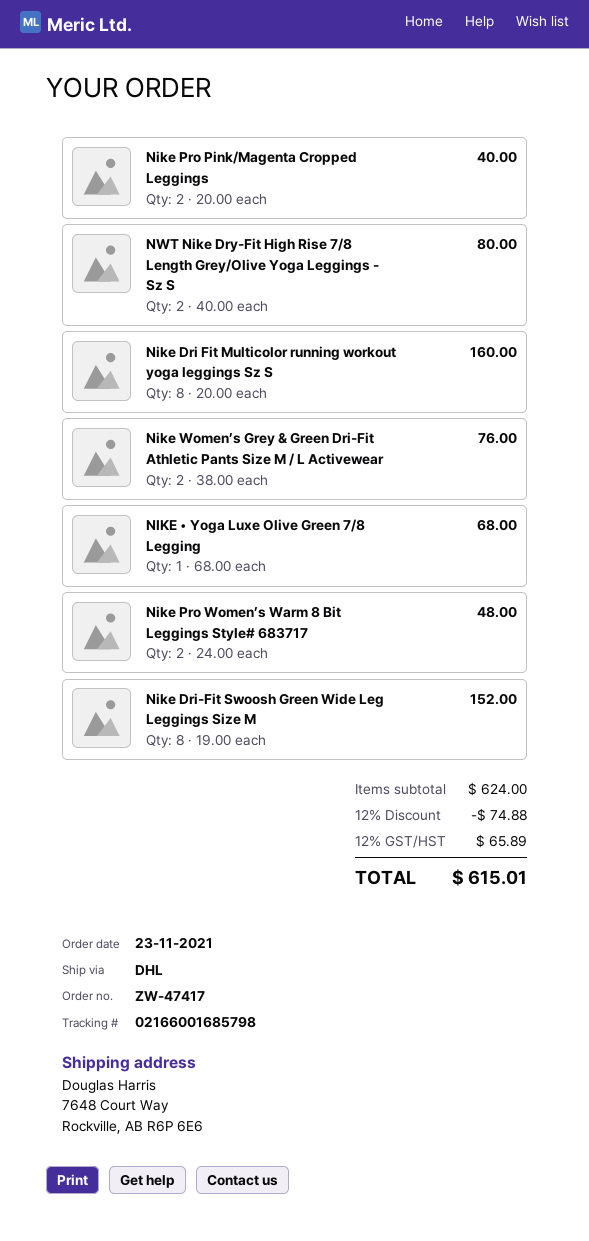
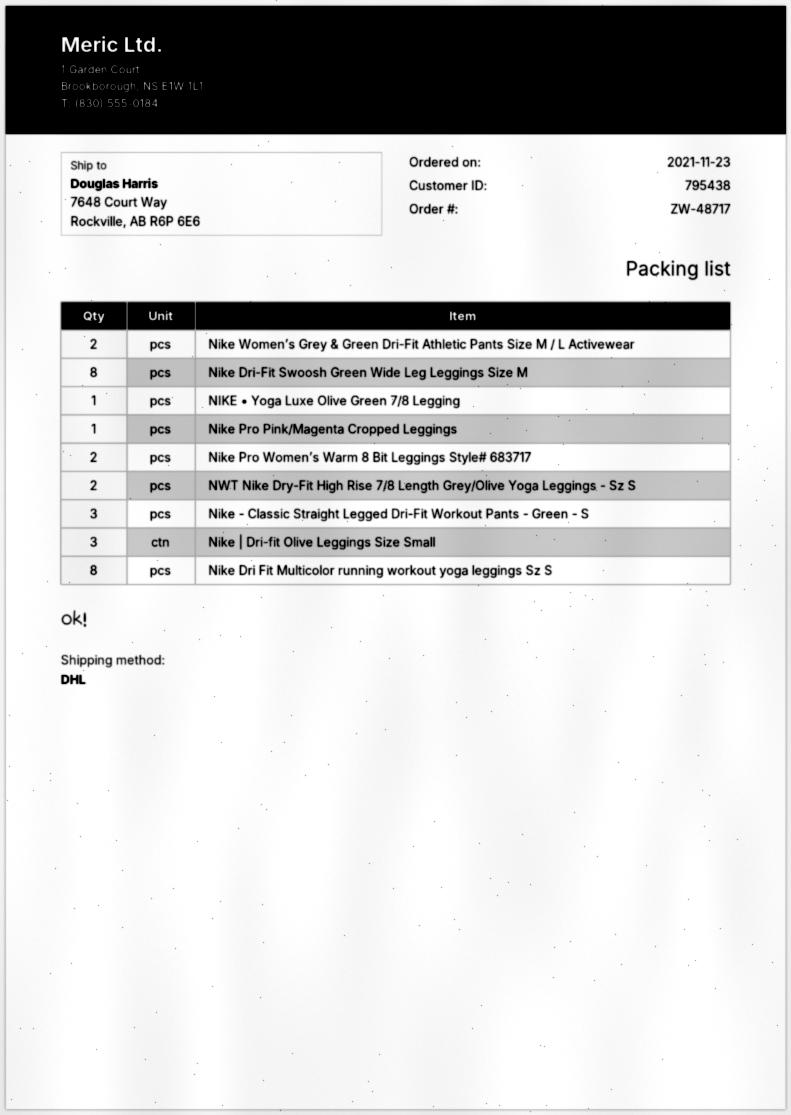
order number: ZW-47417 -> ZW-48717
Nike Pro Pink/Magenta Cropped Leggings: 2 -> 1
Nike - Classic Straight Legged Dri-Fit Workout Pants - Green - S: none -> 3
Nike | Dri-fit Olive Leggings Size Small: none -> 3

